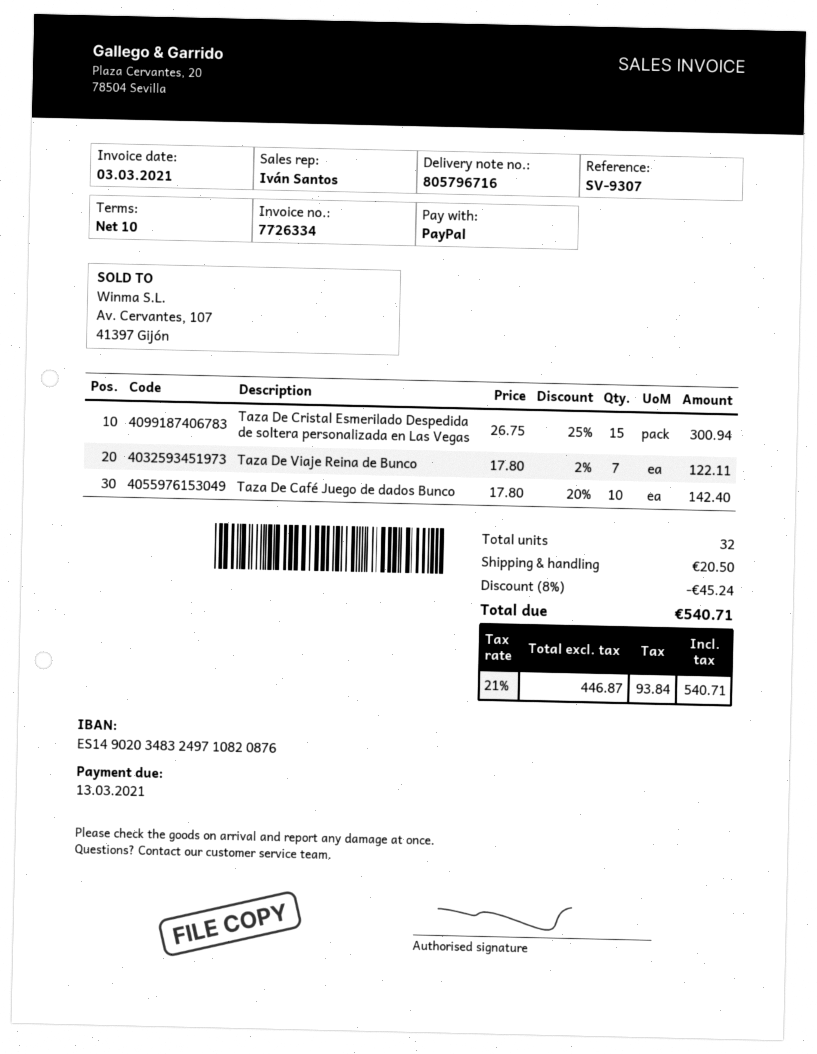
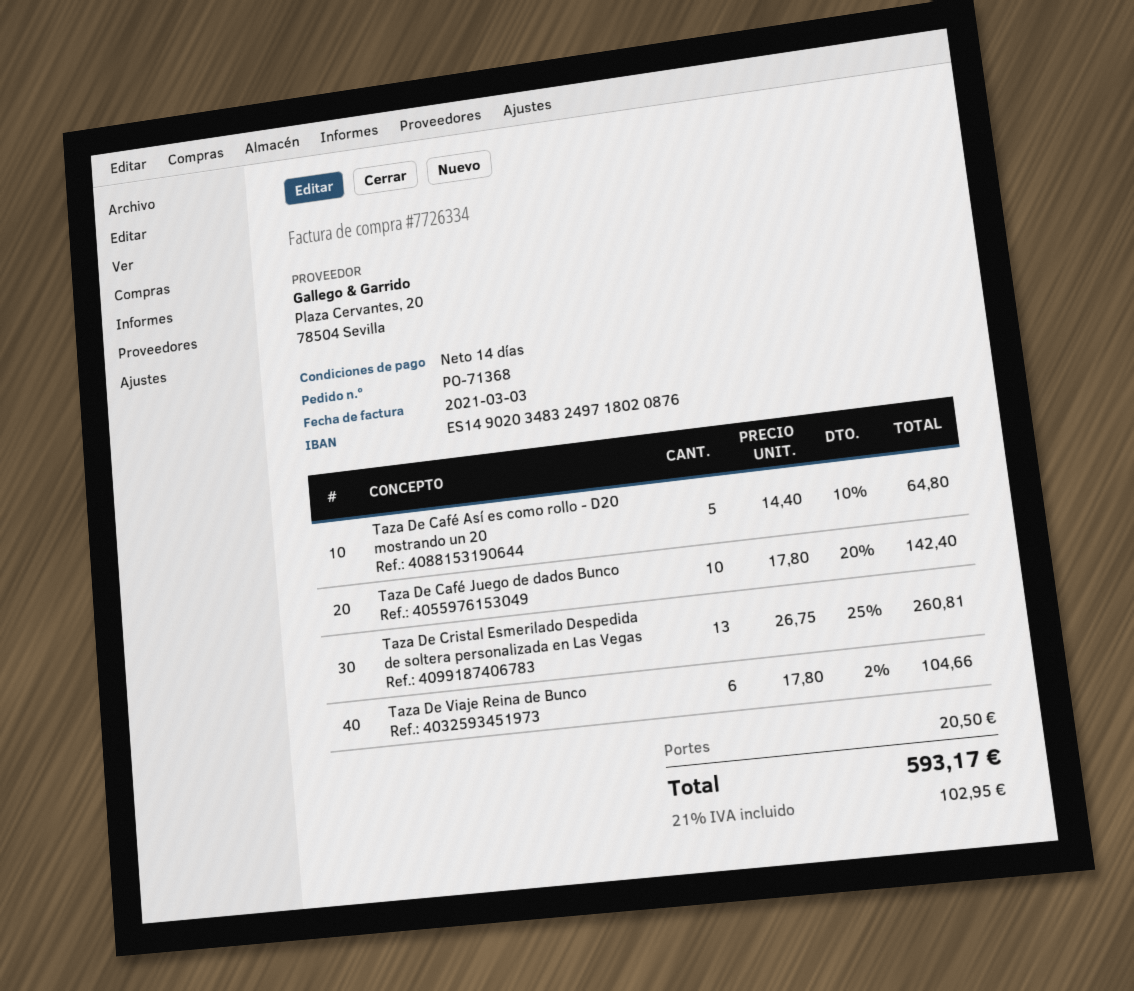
payment terms: 10 days -> 14 days
bank account: ES1490203483249710820876 -> ES1490203483249718020876
Taza De Cristal Esmerilado Despedida de soltera personalizada en Las Vegas: 15 x 26.75 - 25% = 300.94 -> 13 x 26.75 - 25% = 260.81
Taza De Viaje Reina de Bunco: 7 x 17.80 - 2% = 122.11 -> 6 x 17.80 - 2% = 104.66
Taza De Café Así es como rollo - D20 mostrando un 20: none -> 5 x 14.40 - 10% = 64.80
discount: 8% = 45.24 -> none
tax: 21% = 93.84 -> 21% = 102.95
total: 540.71 -> 593.17

